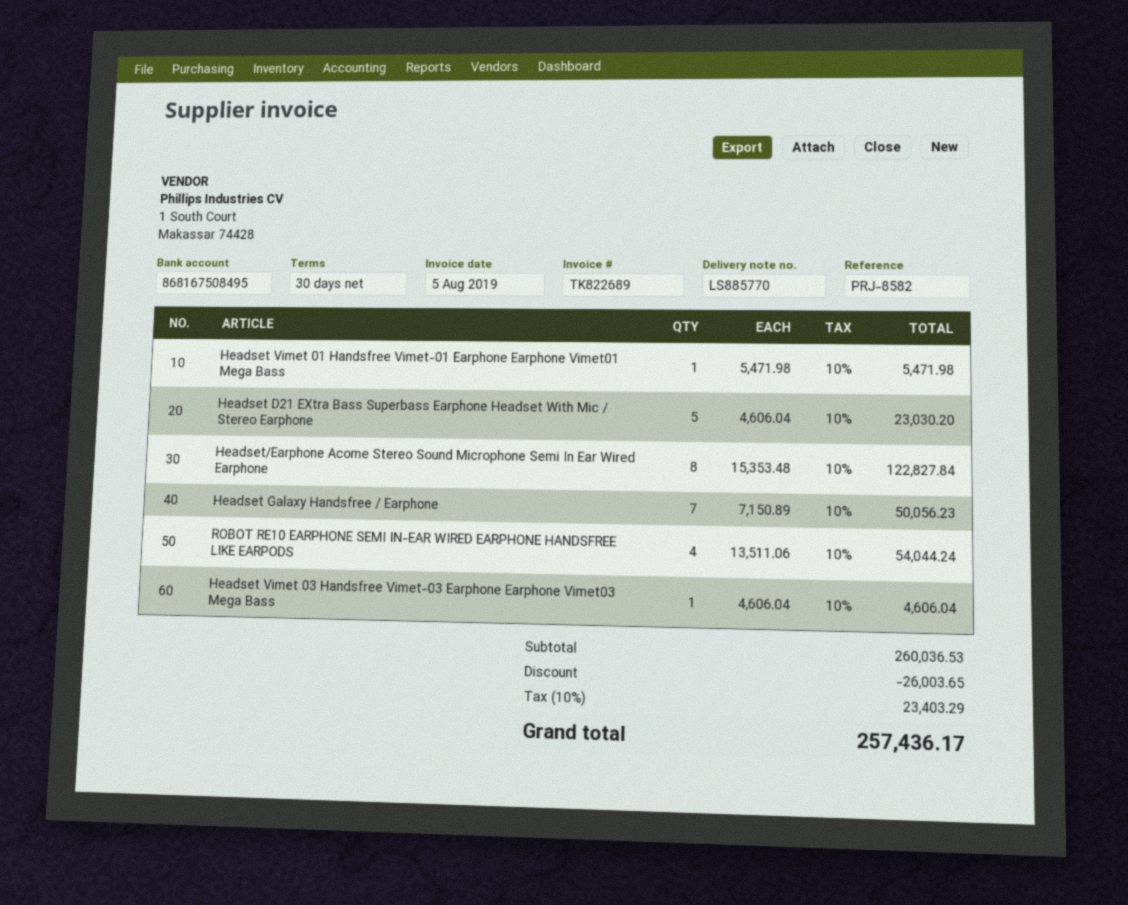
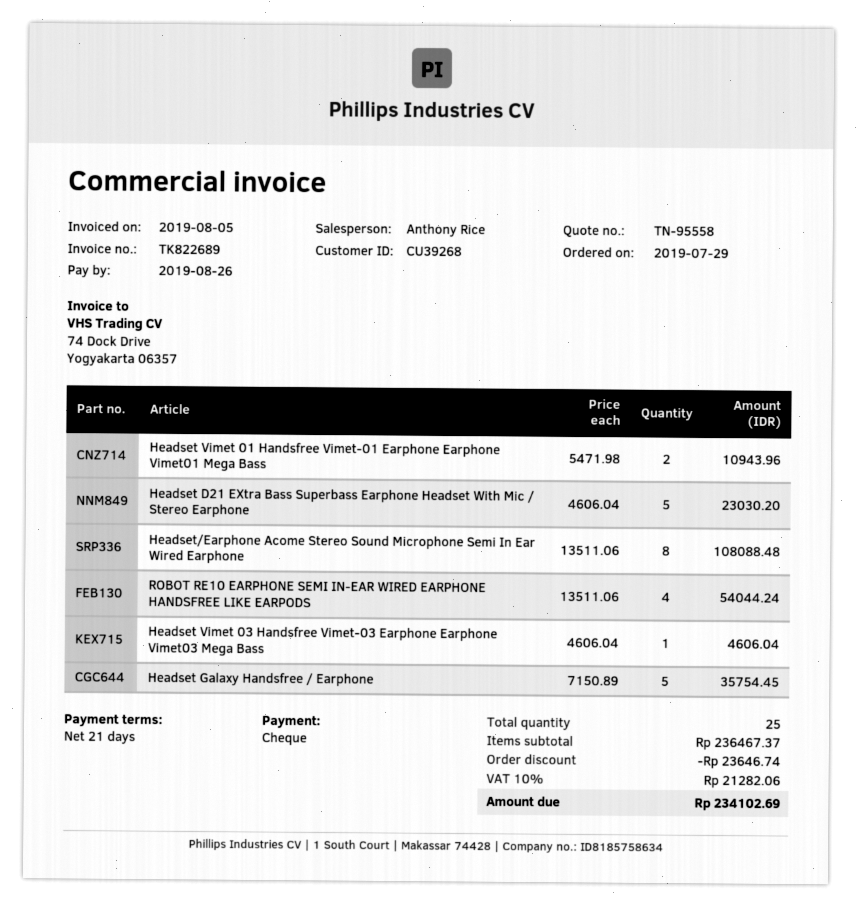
payment terms: 30 days -> 21 days
Headset Vimet 01 Handsfree Vimet-01 Earphone Earphone Vimet01 Mega Bass: 1 x 5471.98 = 5471.98 -> 2 x 5471.98 = 10943.96
Headset/Earphone Acome Stereo Sound Microphone Semi In Ear Wired Earphone: 8 x 15353.48 = 122827.84 -> 8 x 13511.06 = 108088.48
Headset Galaxy Handsfree / Earphone: 7 x 7150.89 = 50056.23 -> 5 x 7150.89 = 35754.45
subtotal: 260036.53 -> 236467.37
discount: 26003.65 -> 23646.74
tax: 10% = 23403.29 -> 10% = 21282.06
total: 257436.17 -> 234102.69

